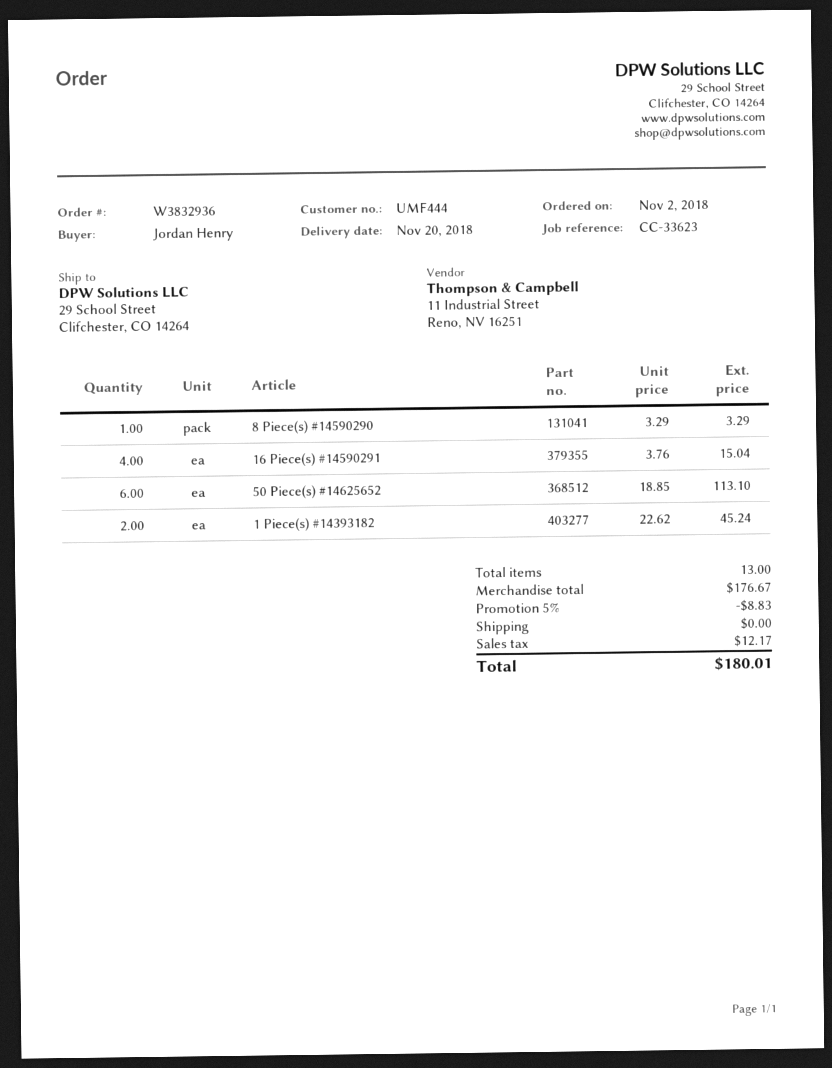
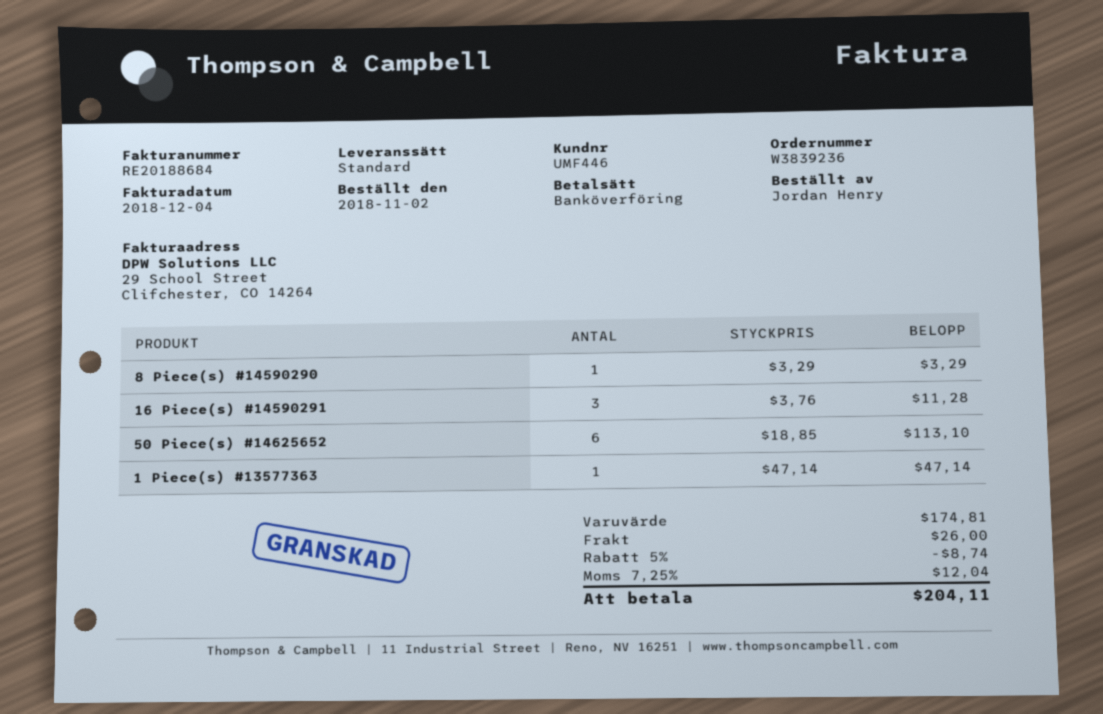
order number: W3832936 -> W3839236
customer number: UMF444 -> UMF446
16 Piece(s) #14590291: 4 x 3.76 = 15.04 -> 3 x 3.76 = 11.28
1 Piece(s) #14393182: 2 x 22.62 = 45.24 -> none
1 Piece(s) #13577363: none -> 1 x 47.14 = 47.14
subtotal: 176.67 -> 174.81
discount: 5% = 8.83 -> 5% = 8.74
shipping: 0.00 -> 26.00
tax: 12.17 -> 12.04
total: 180.01 -> 204.11

